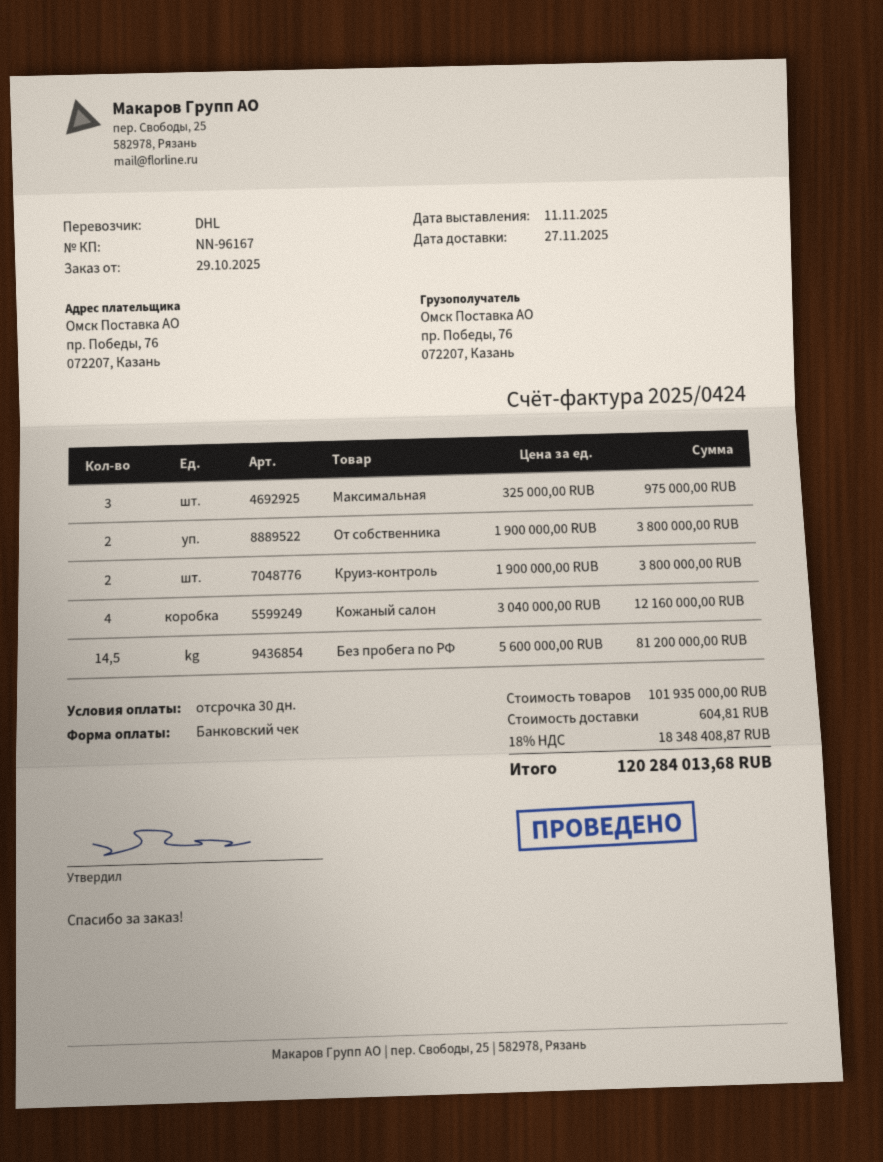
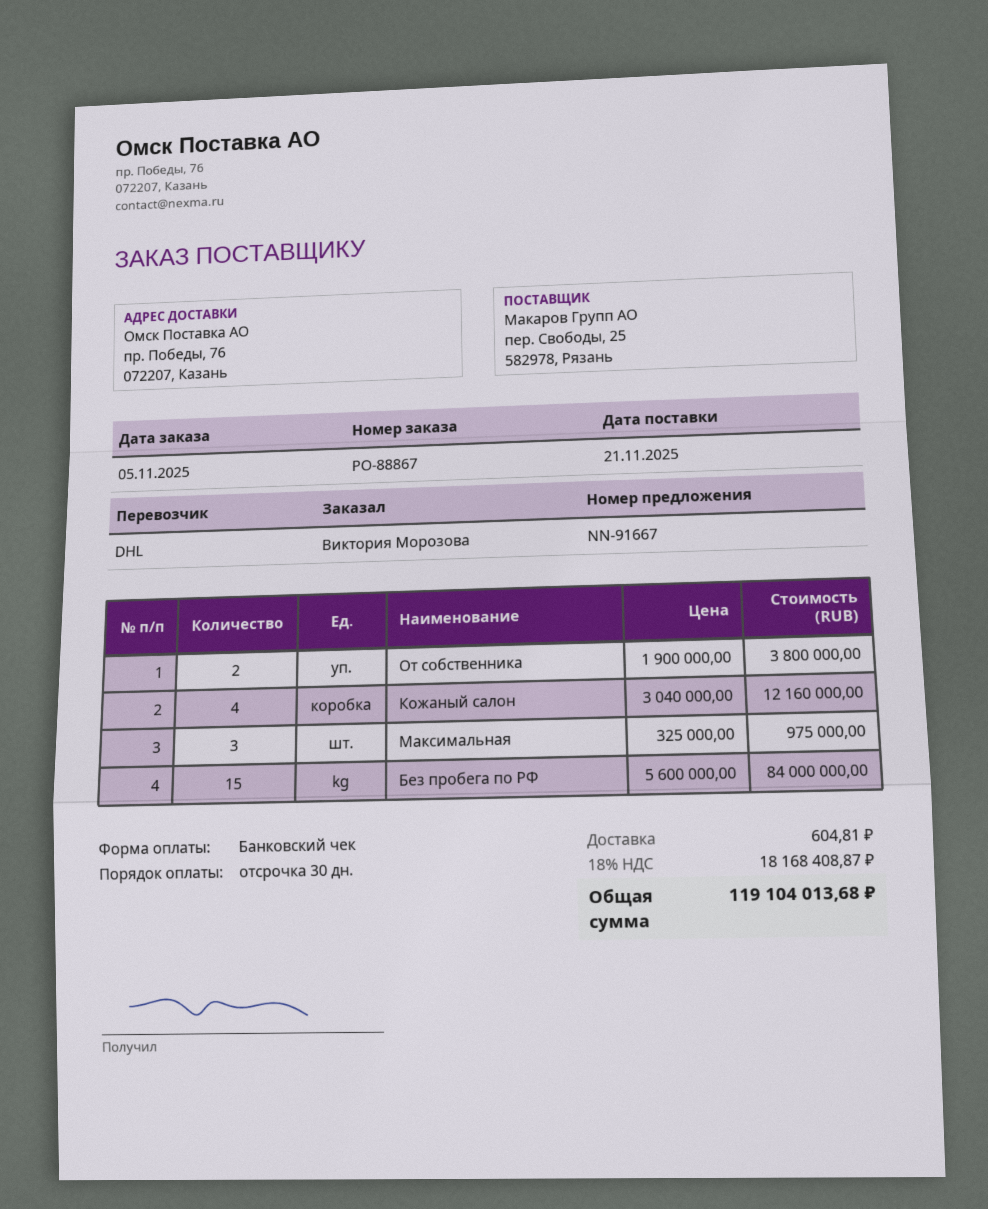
quote number: NN-96167 -> NN-91667
order date: 2025-10-29 -> 2025-11-05
delivery date: 2025-11-27 -> 2025-11-21
Круиз-контроль: 2 x 1900000.00 = 3800000.00 -> none
Без пробега по РФ: 14.5 x 5600000.00 = 81200000.00 -> 15 x 5600000.00 = 84000000.00
tax: 18% = 18348408.87 -> 18% = 18168408.87
total: 120284013.68 -> 119104013.68

